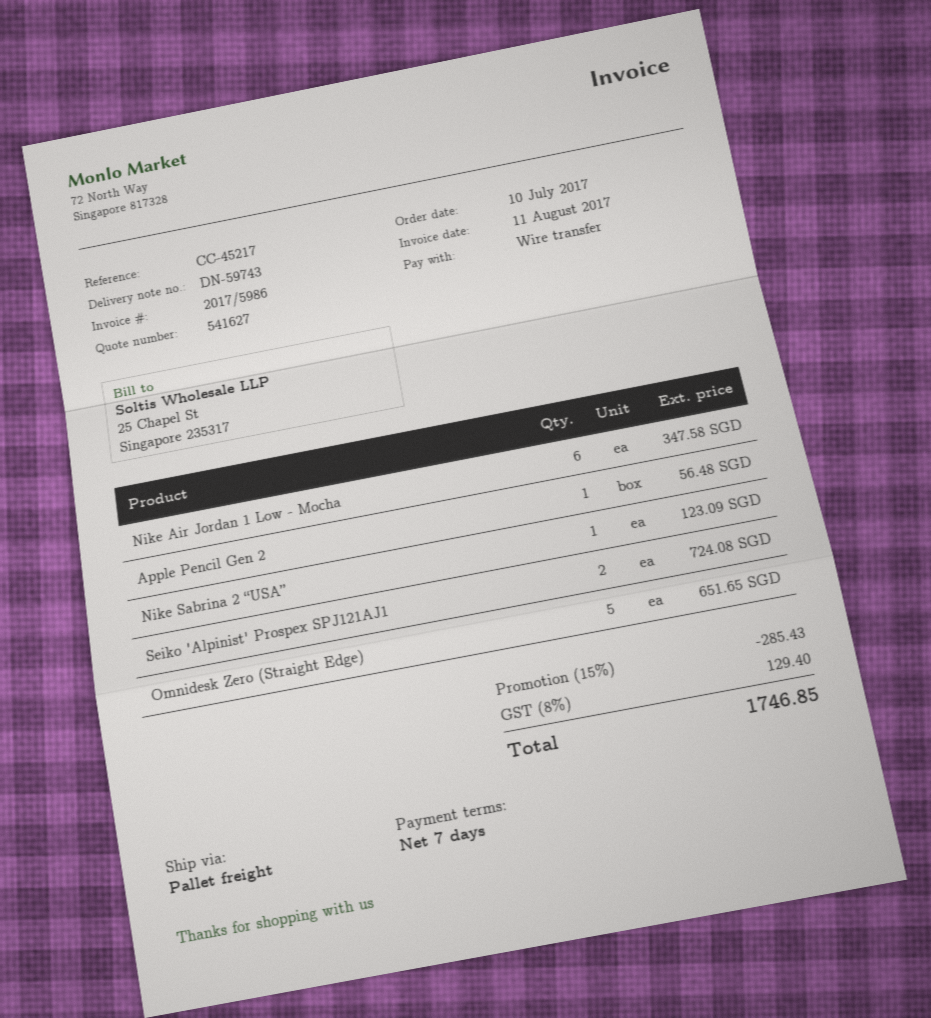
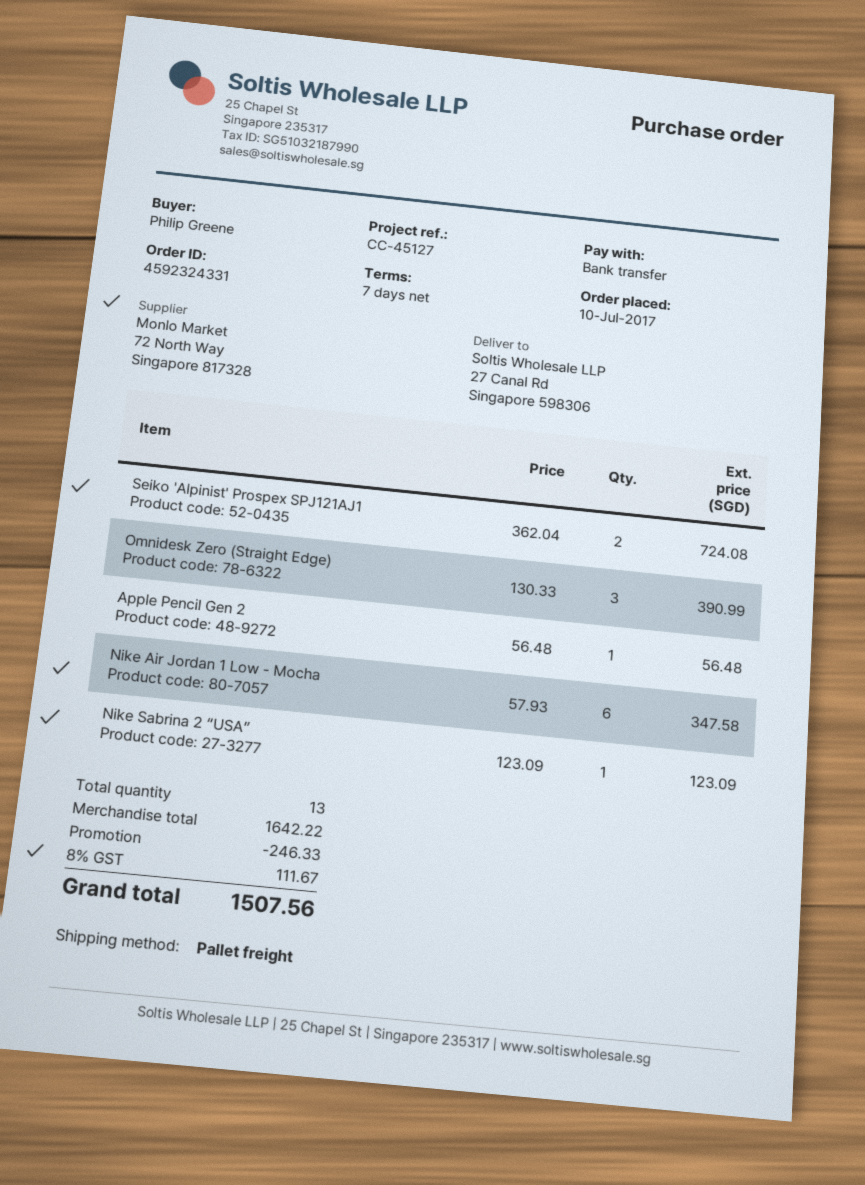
reference: CC-45217 -> CC-45127
Omnidesk Zero (Straight Edge): 5 for 651.65 -> 3 for 390.99
discount: 285.43 -> 246.33
tax: 8% = 129.40 -> 8% = 111.67
total: 1746.85 -> 1507.56

